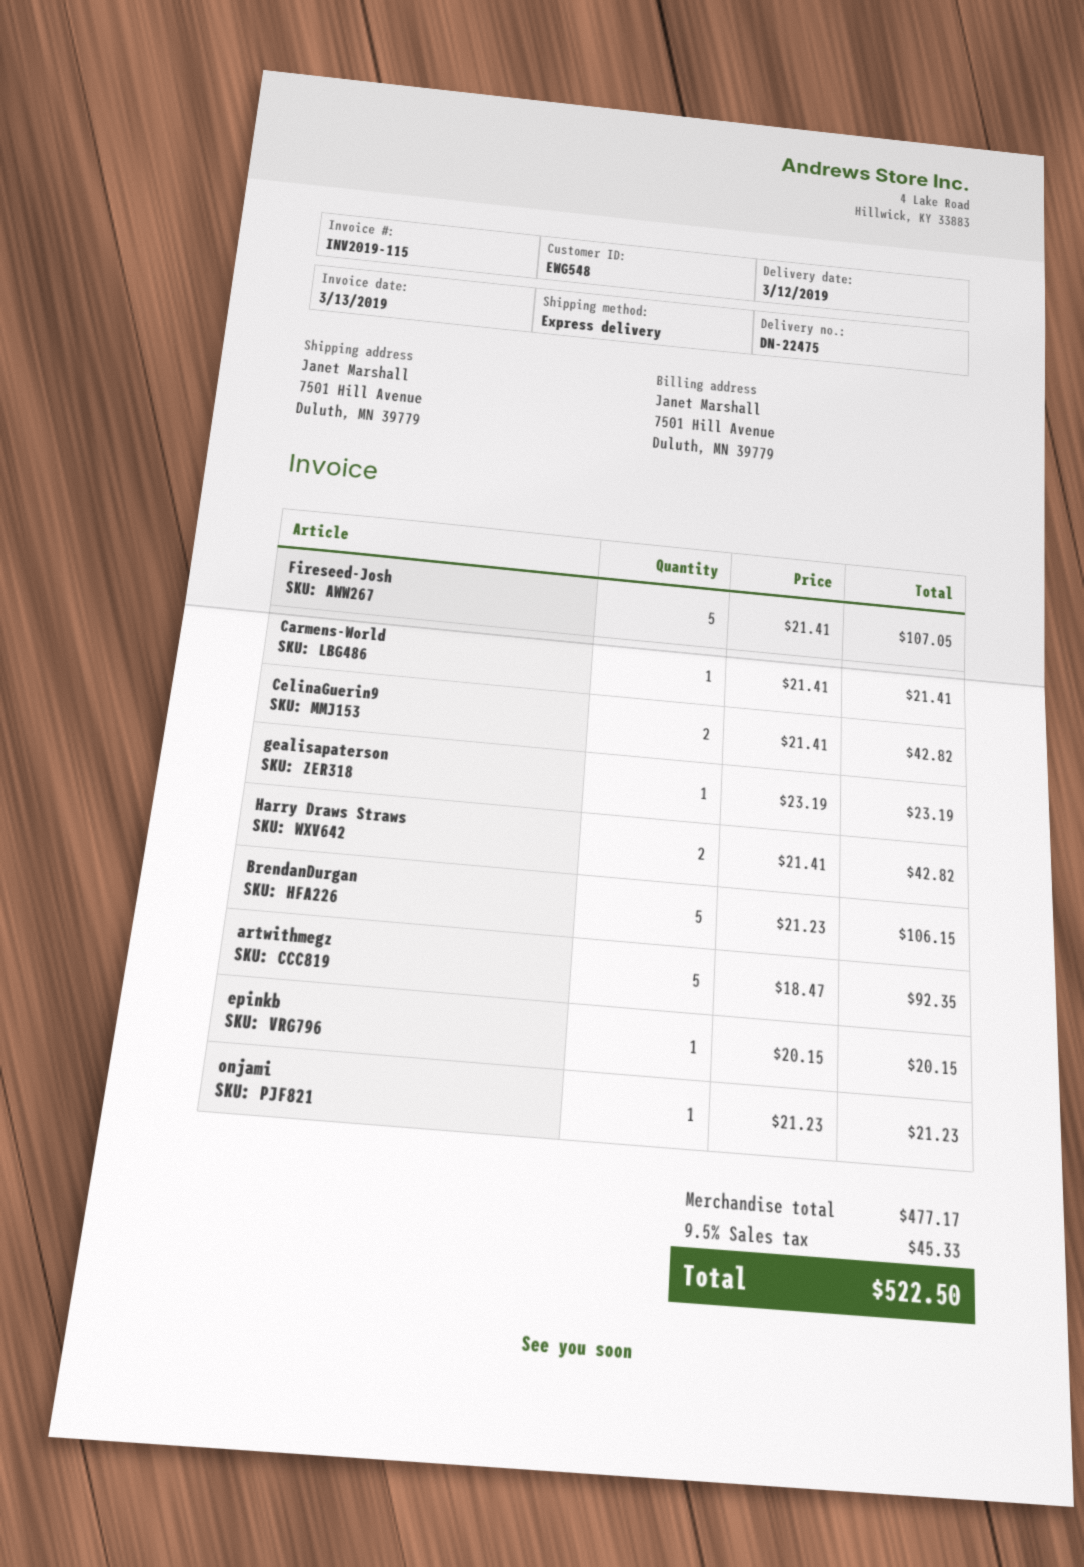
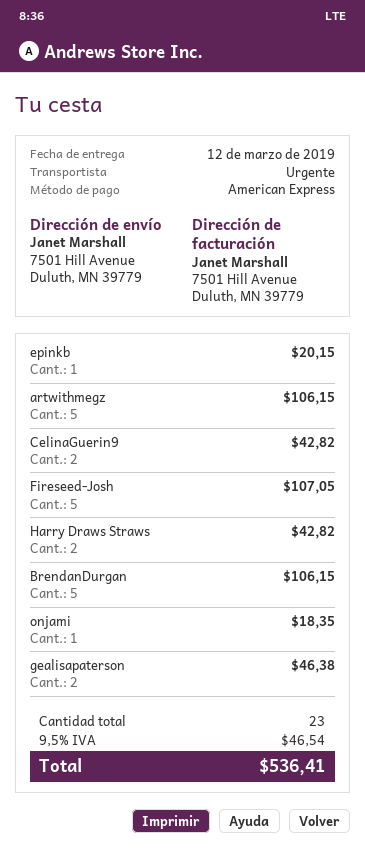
Carmens-World: 1 for 21.41 -> none
gealisapaterson: 1 for 23.19 -> 2 for 46.38
artwithmegz: 5 for 92.35 -> 5 for 106.15
onjami: 1 for 21.23 -> 1 for 18.35
tax: 9.5% = 45.33 -> 9.5% = 46.54
total: 522.50 -> 536.41

